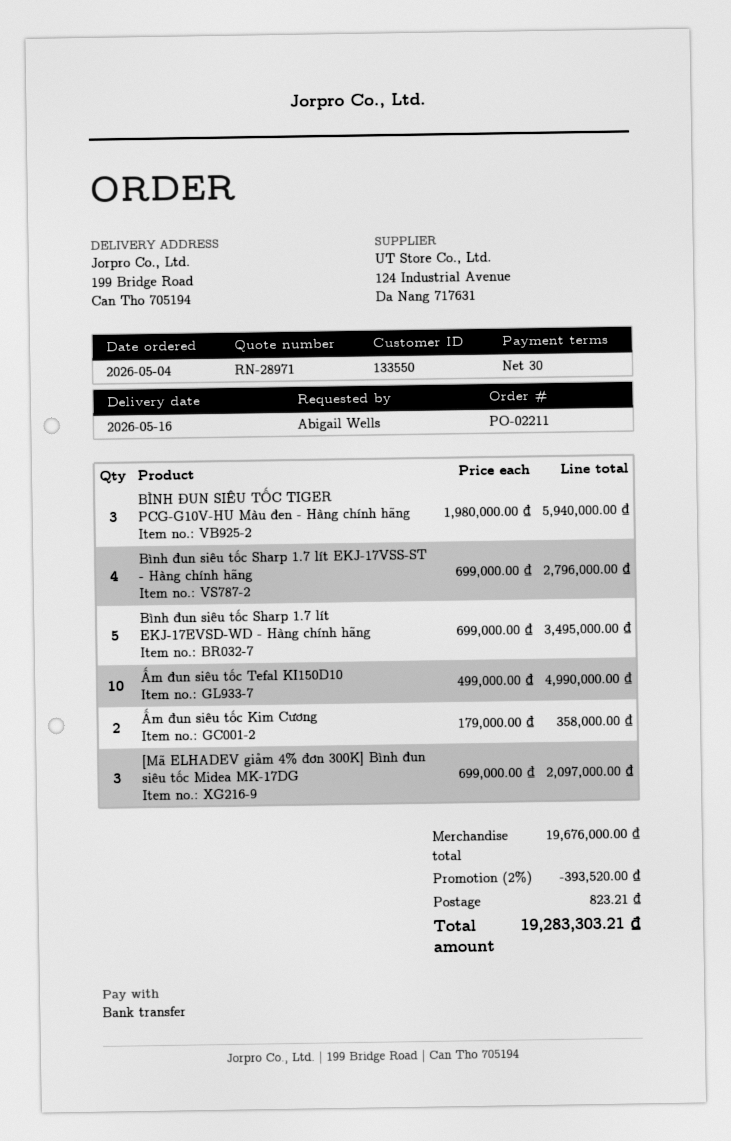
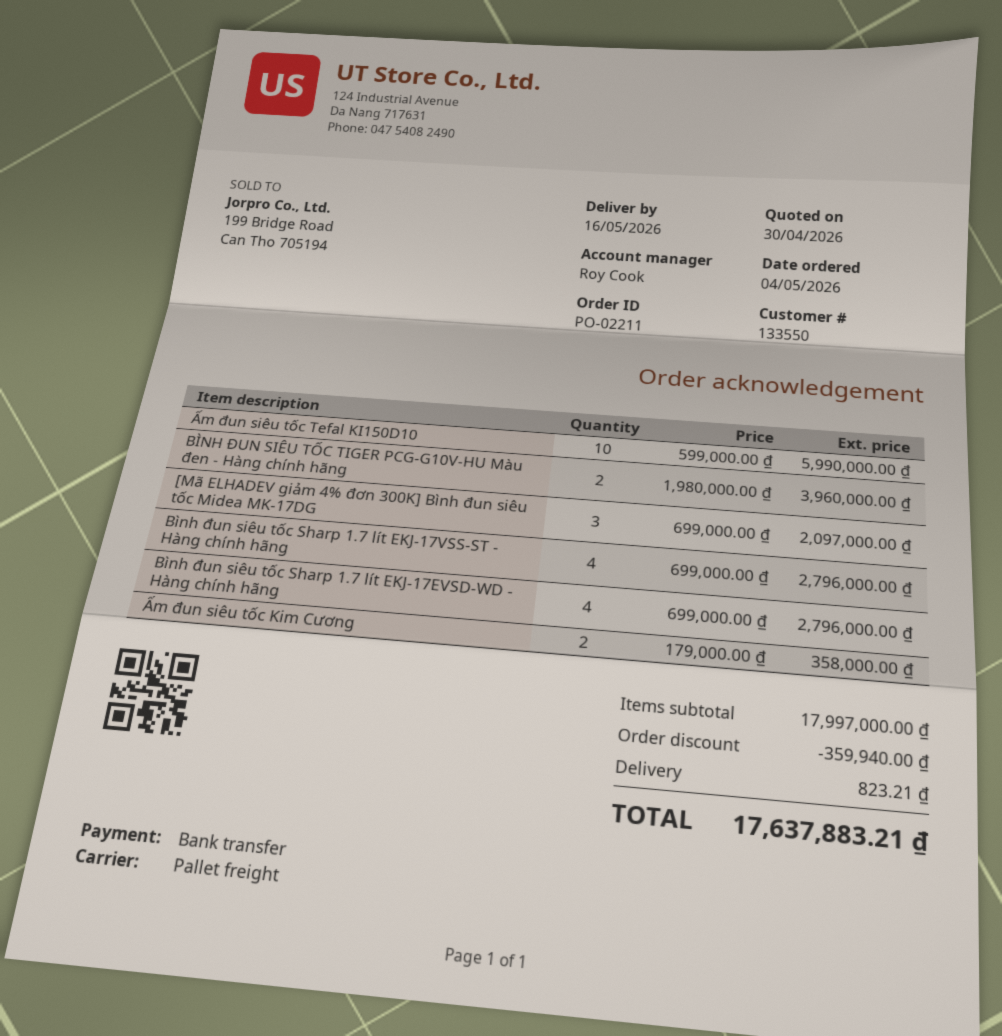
BÌNH ĐUN SIÊU TỐC TIGER PCG-G10V-HU Màu đen - Hàng chính hãng: 3 x 1980000.00 = 5940000.00 -> 2 x 1980000.00 = 3960000.00
Bình đun siêu tốc Sharp 1.7 lít EKJ-17EVSD-WD - Hàng chính hãng: 5 x 699000.00 = 3495000.00 -> 4 x 699000.00 = 2796000.00
Ấm đun siêu tốc Tefal KI150D10: 10 x 499000.00 = 4990000.00 -> 10 x 599000.00 = 5990000.00
subtotal: 19676000.00 -> 17997000.00
discount: 393520.00 -> 359940.00
total: 19283303.21 -> 17637883.21

